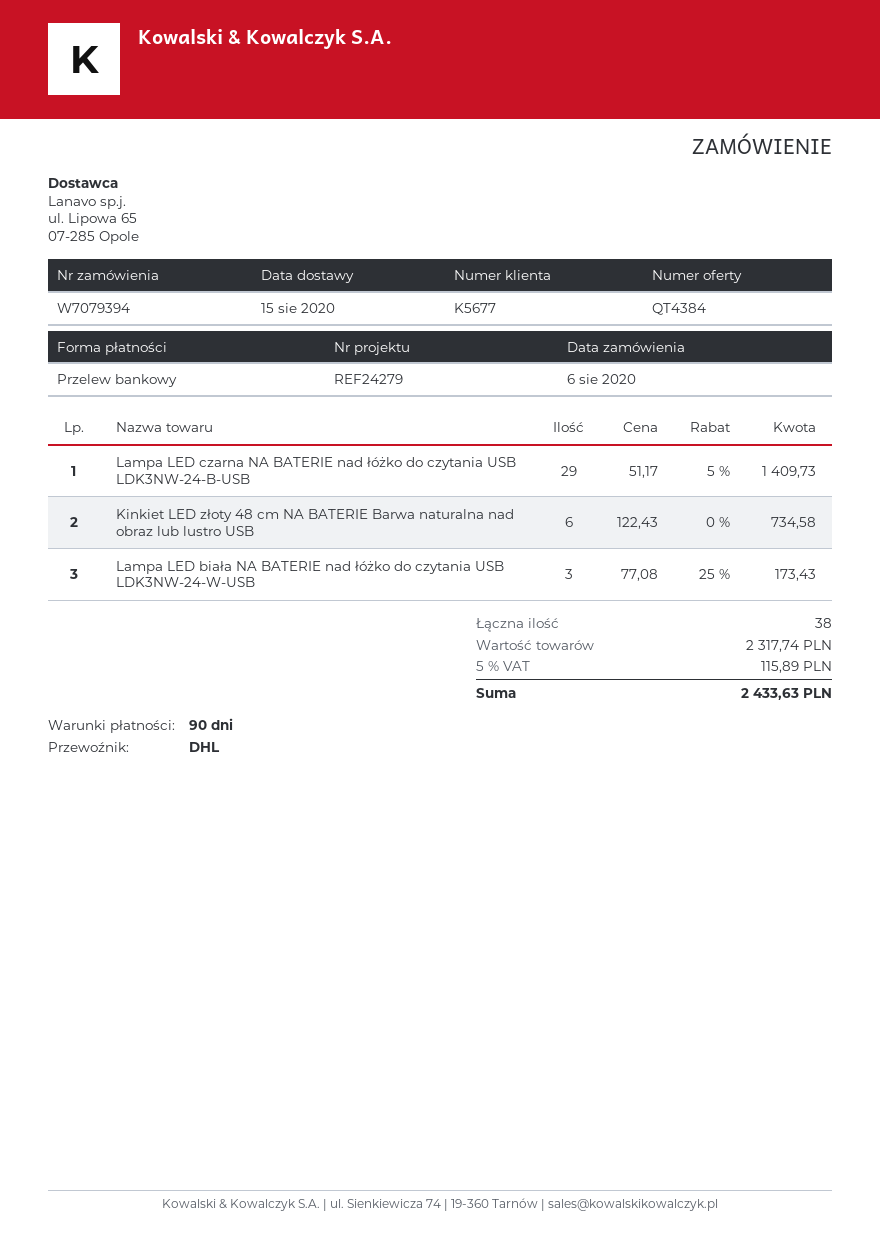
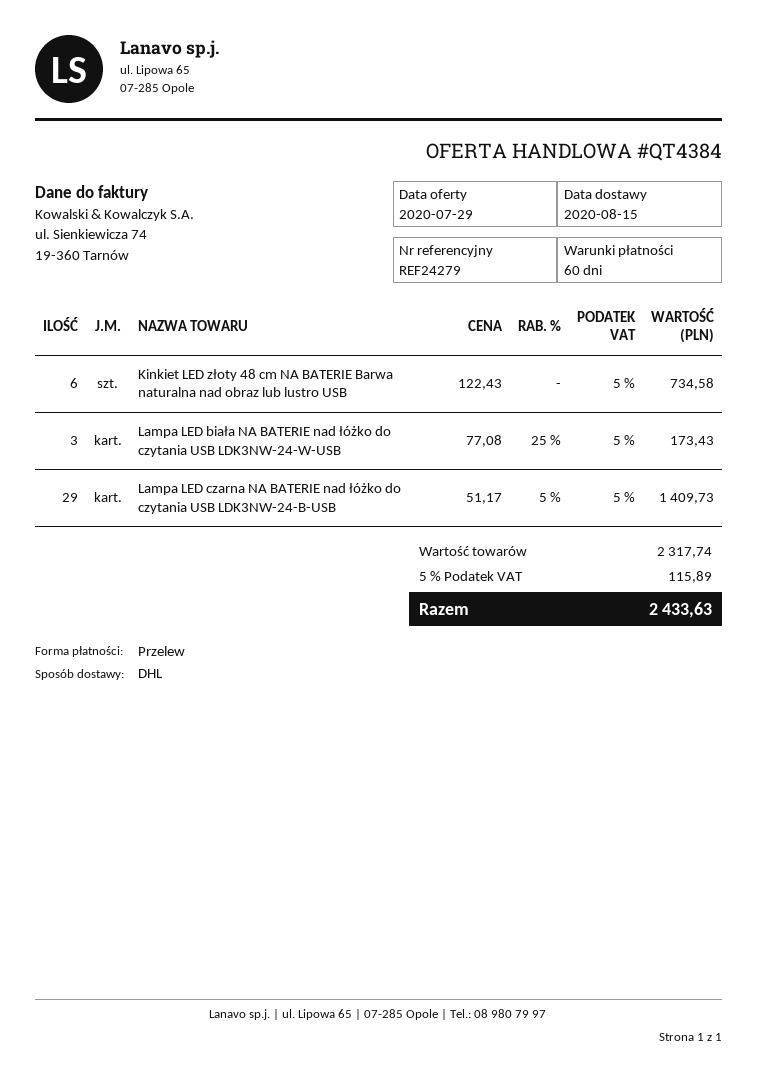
payment terms: 90 days -> 60 days

